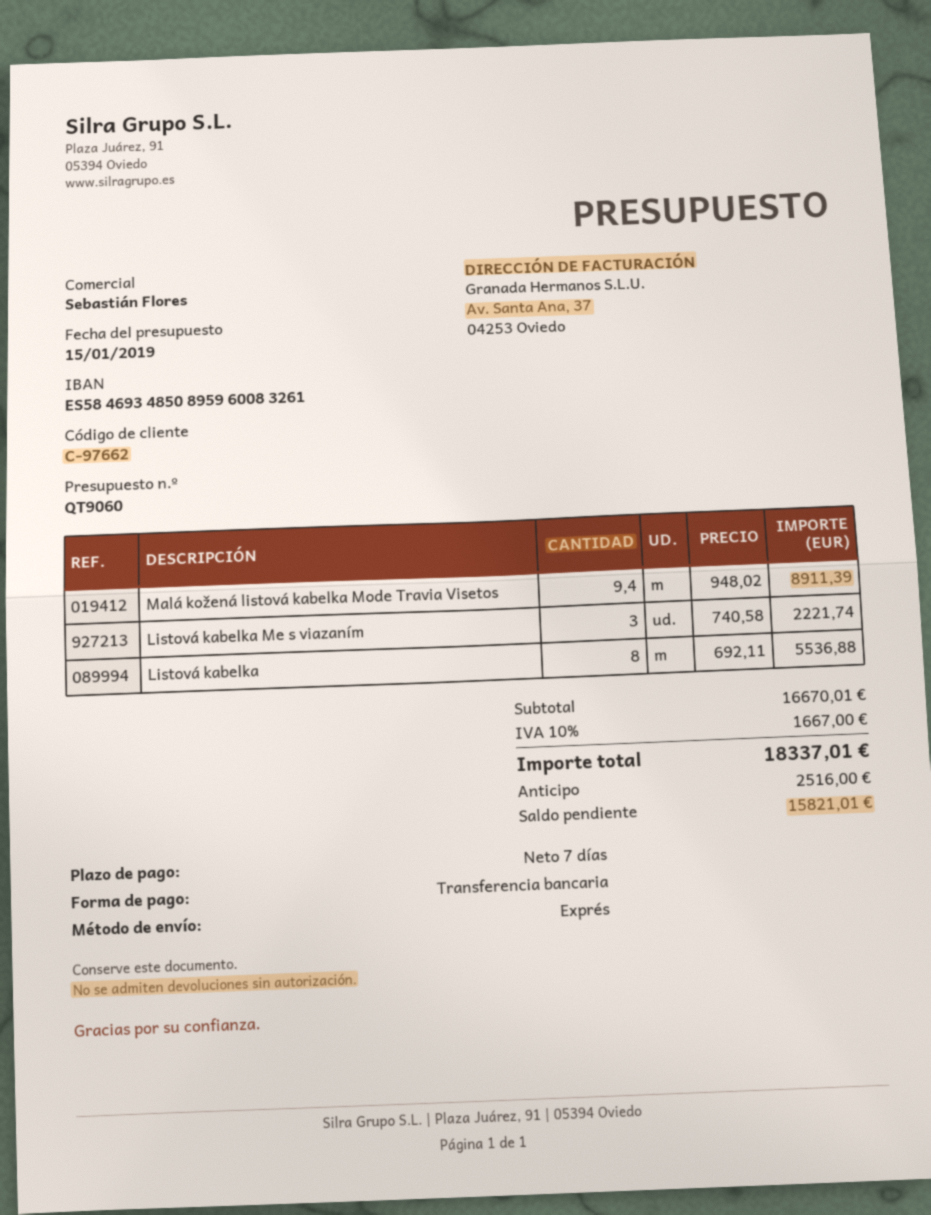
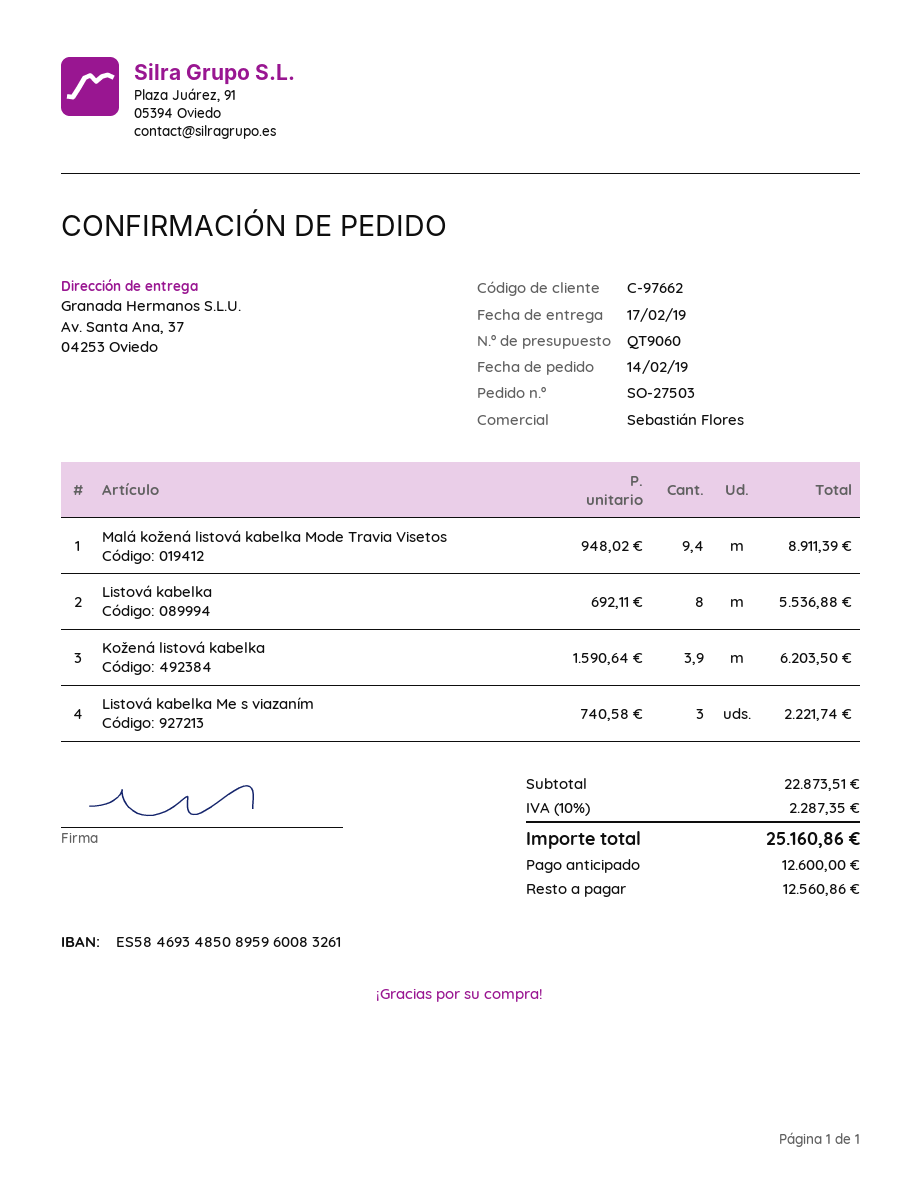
Kožená listová kabelka: none -> 3.9 x 1590.64 = 6203.50
subtotal: 16670.01 -> 22873.51
tax: 10% = 1667.00 -> 10% = 2287.35
total: 18337.01 -> 25160.86
deposit: 2516.00 -> 12600.00
balance: 15821.01 -> 12560.86

